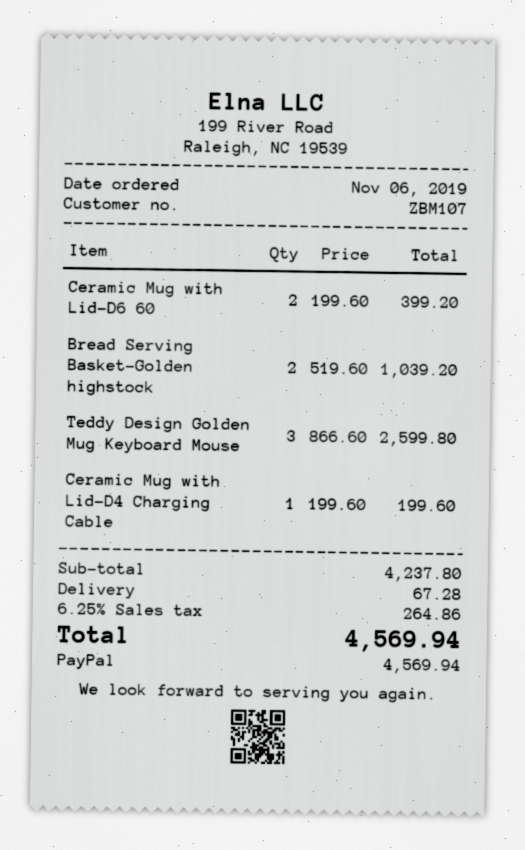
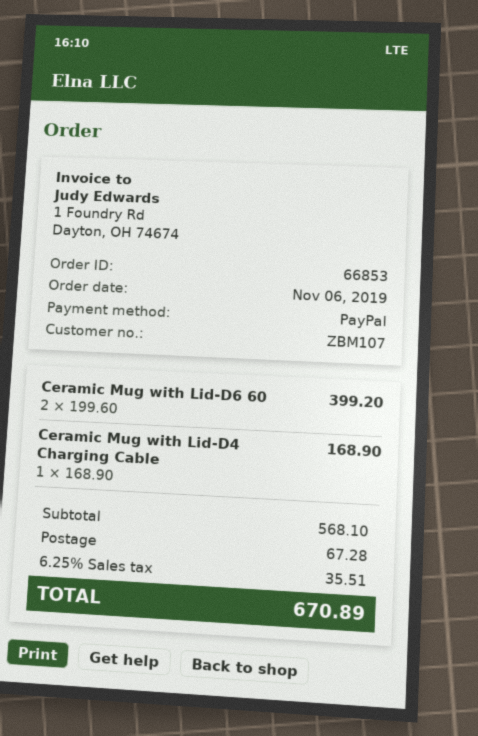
Bread Serving Basket-Golden highstock: 2 x 519.60 = 1039.20 -> none
Teddy Design Golden Mug Keyboard Mouse: 3 x 866.60 = 2599.80 -> none
Ceramic Mug with Lid-D4 Charging Cable: 1 x 199.60 = 199.60 -> 1 x 168.90 = 168.90
subtotal: 4237.80 -> 568.10
tax: 6.25% = 264.86 -> 6.25% = 35.51
total: 4569.94 -> 670.89

